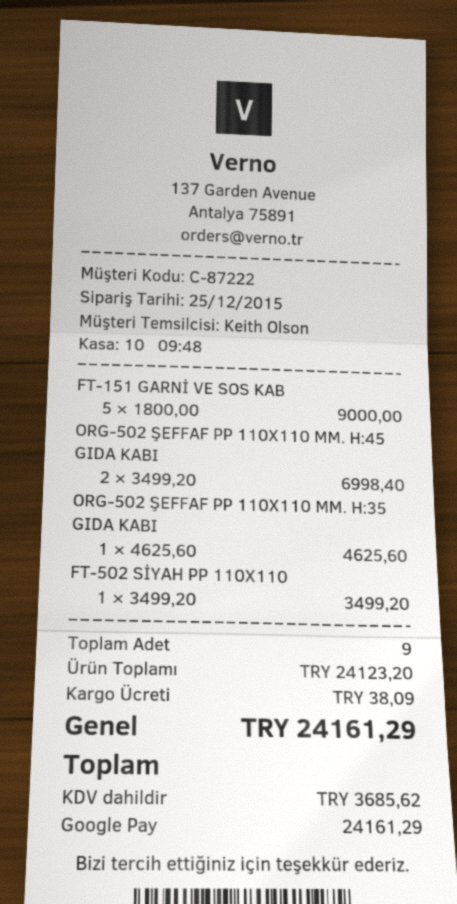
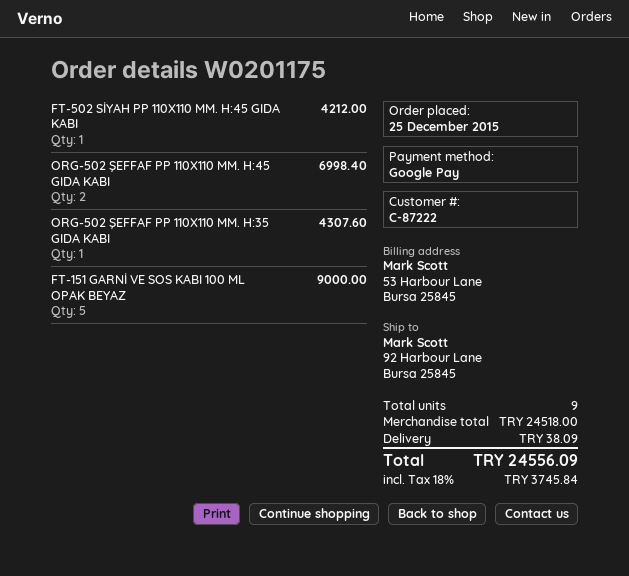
ORG-502 ŞEFFAF PP 110X110 MM. H:35 GIDA KABI: 1 for 4625.60 -> 1 for 4307.60
FT-502 SİYAH PP 110X110: 1 for 3499.20 -> 1 for 4212.00
subtotal: 24123.20 -> 24518.00
tax: 3685.62 -> 3745.84
total: 24161.29 -> 24556.09

